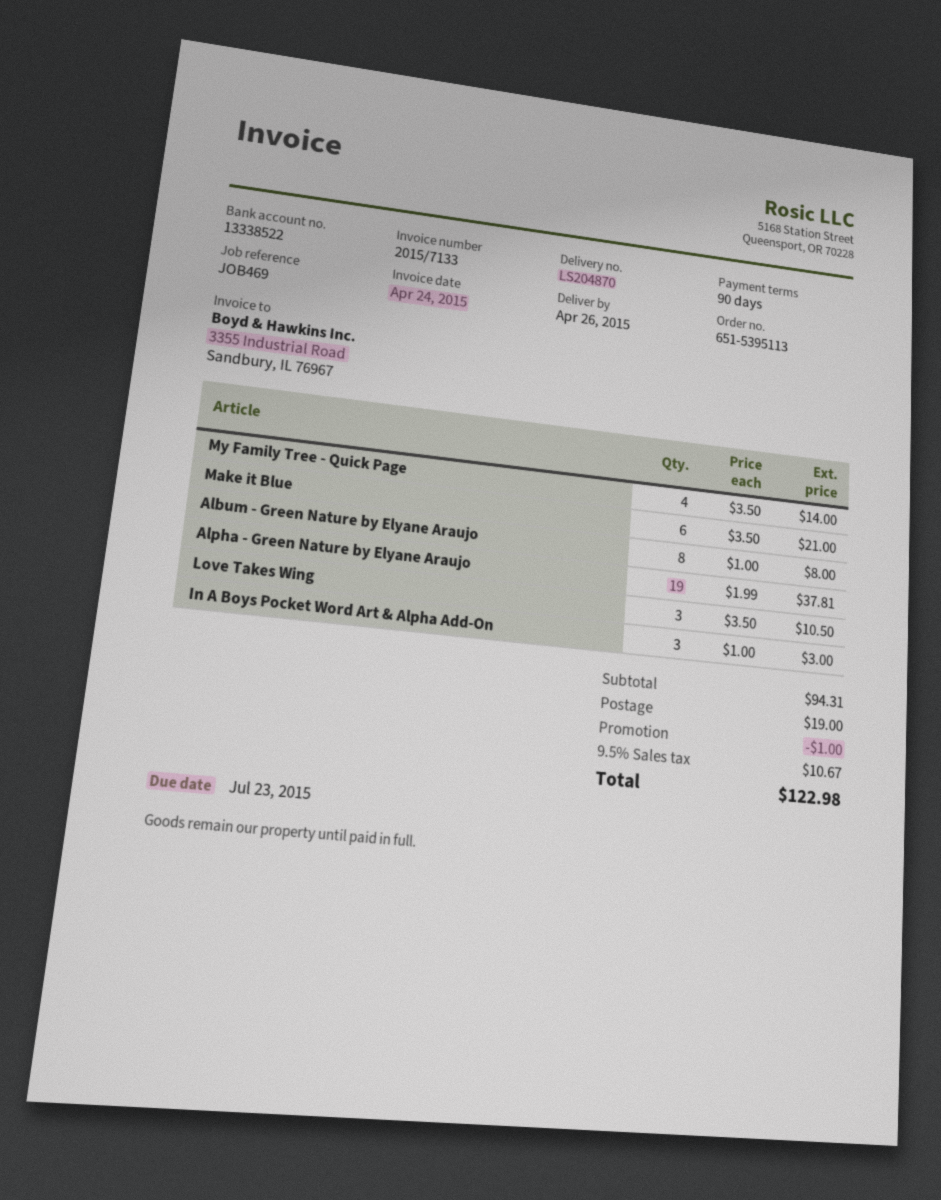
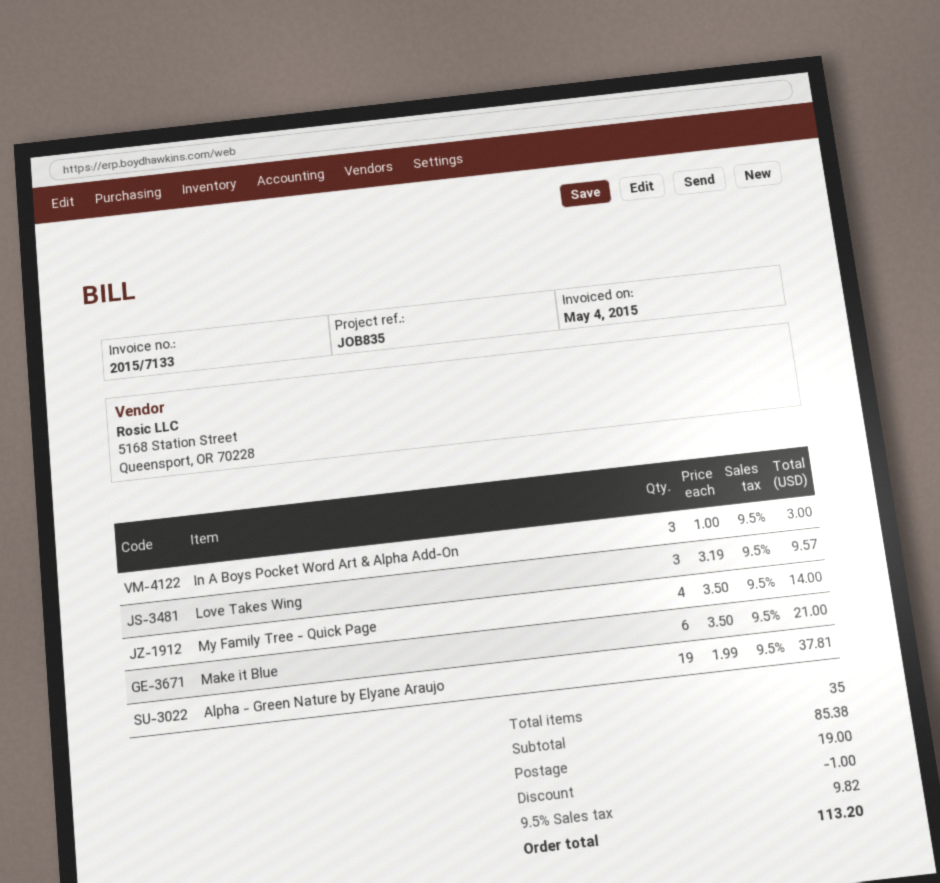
invoice date: 2015-04-24 -> 2015-05-04
reference: JOB469 -> JOB835
Album - Green Nature by Elyane Araujo: 8 x 1.00 = 8.00 -> none
Love Takes Wing: 3 x 3.50 = 10.50 -> 3 x 3.19 = 9.57
subtotal: 94.31 -> 85.38
tax: 9.5% = 10.67 -> 9.5% = 9.82
total: 122.98 -> 113.20

